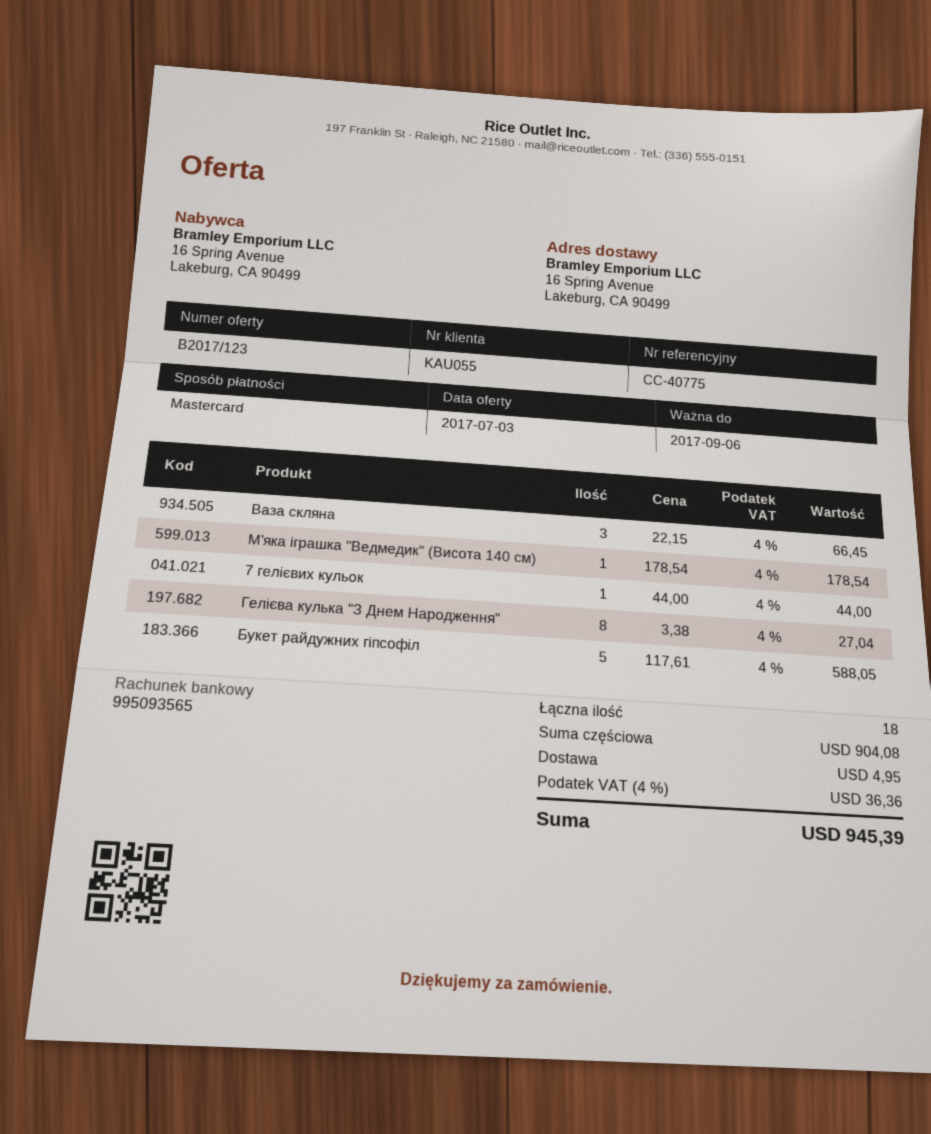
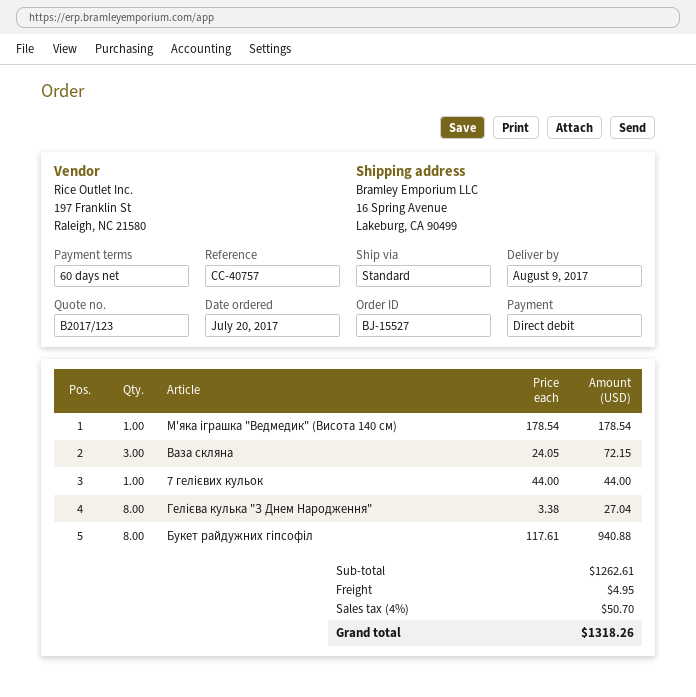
reference: CC-40775 -> CC-40757
payment method: Mastercard -> direct debit
Ваза скляна: 3 x 22.15 = 66.45 -> 3 x 24.05 = 72.15
Букет райдужних гіпсофіл: 5 x 117.61 = 588.05 -> 8 x 117.61 = 940.88
subtotal: 904.08 -> 1262.61
tax: 4% = 36.36 -> 4% = 50.70
total: 945.39 -> 1318.26

